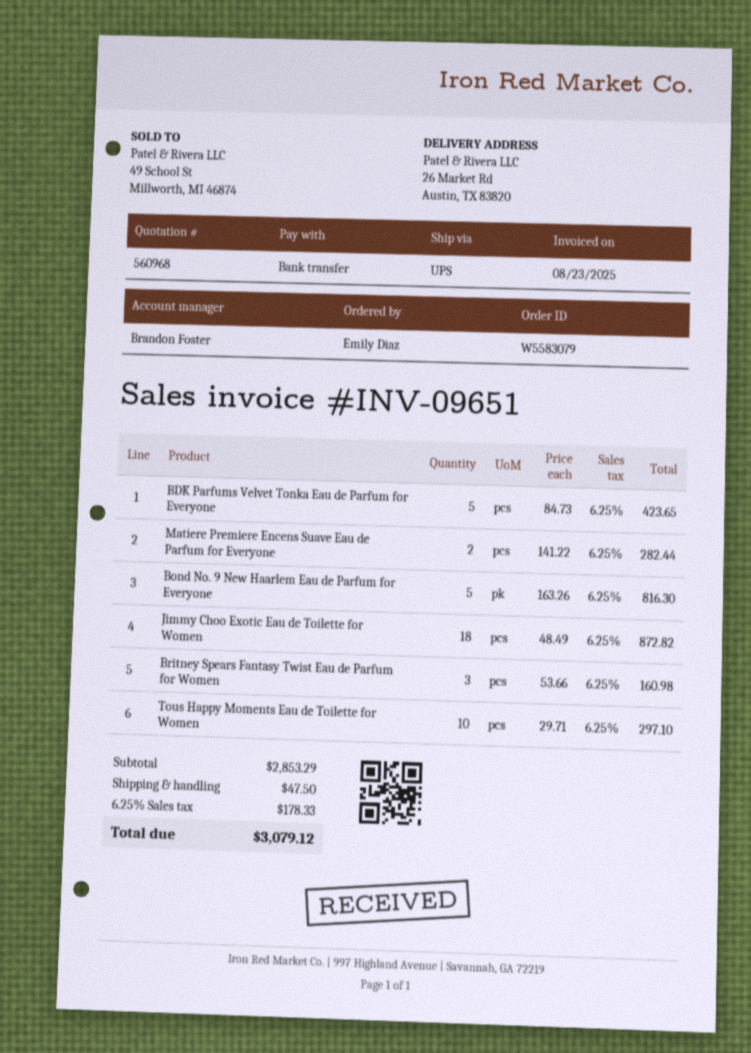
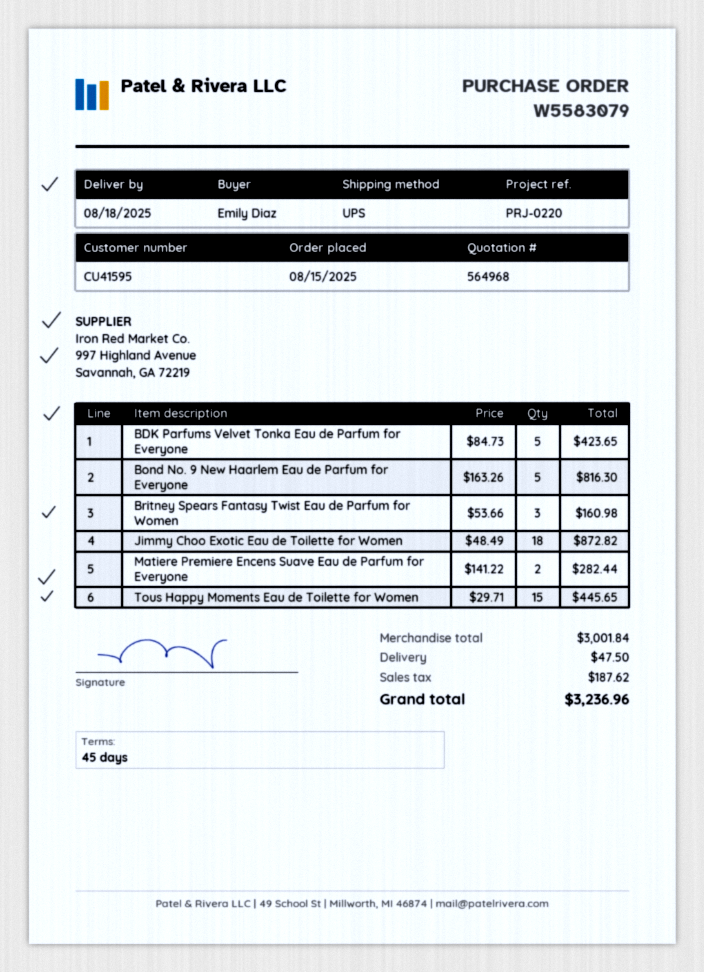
quote number: 560968 -> 564968
Tous Happy Moments Eau de Toilette for Women: 10 x 29.71 = 297.10 -> 15 x 29.71 = 445.65
subtotal: 2853.29 -> 3001.84
tax: 178.33 -> 187.62
total: 3079.12 -> 3236.96

